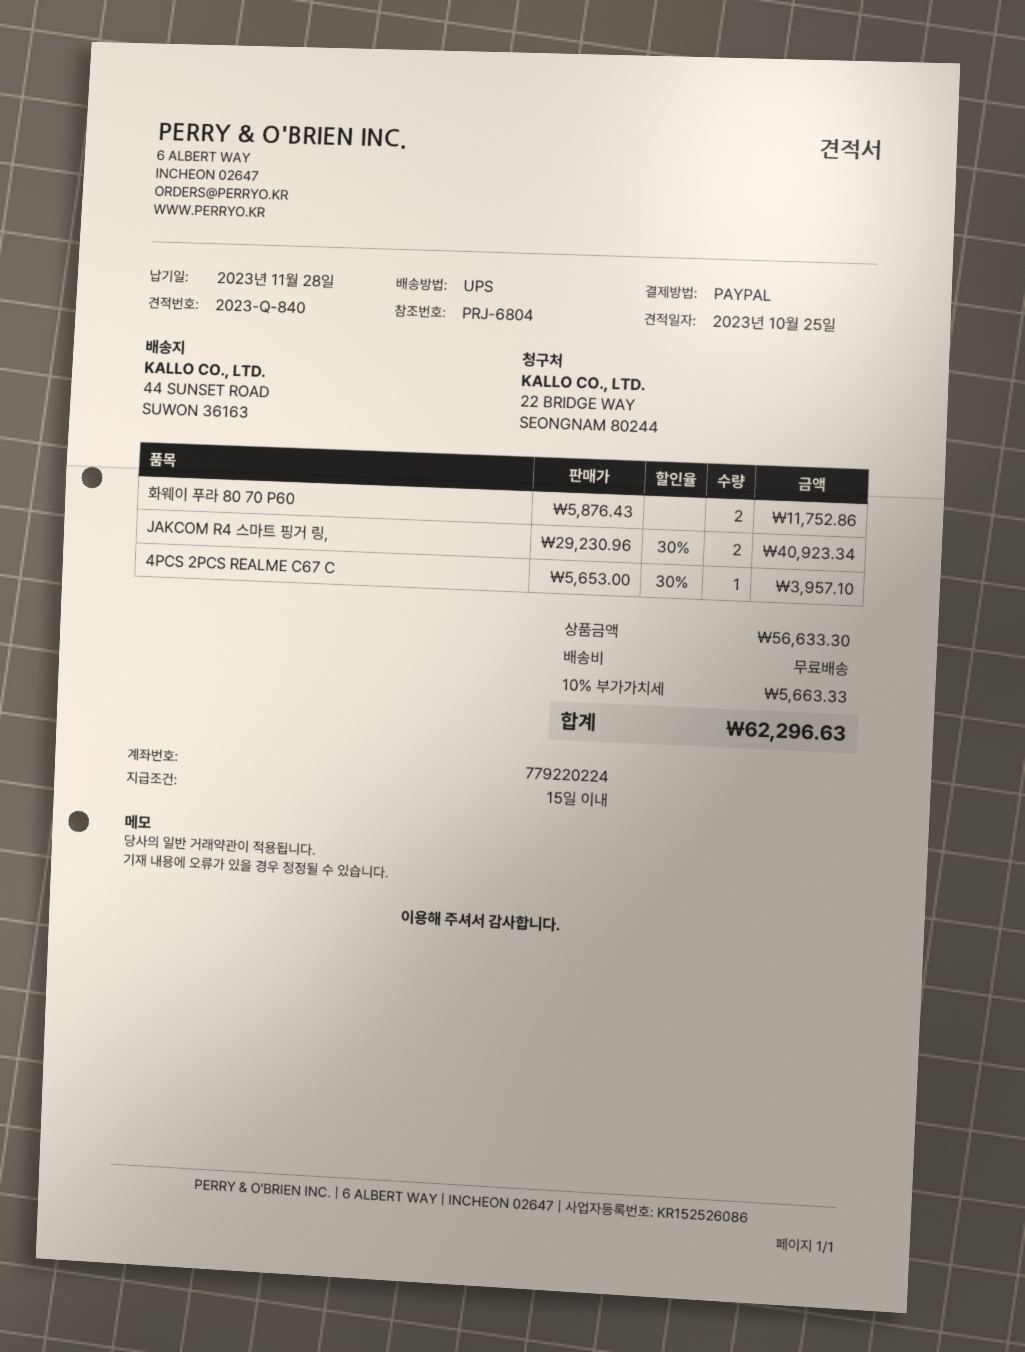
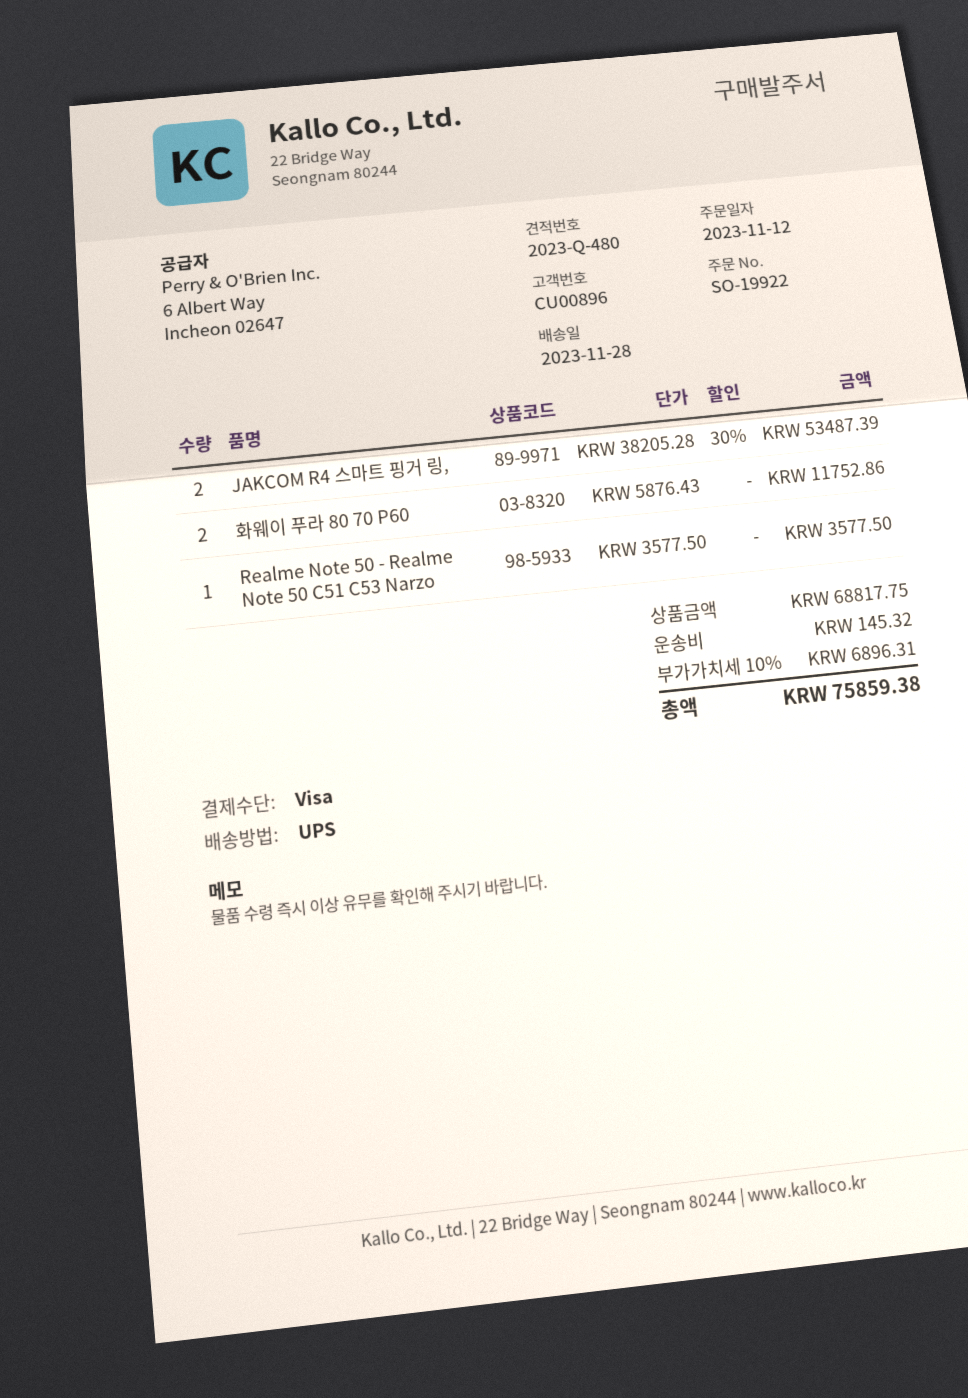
quote number: 2023-Q-840 -> 2023-Q-480
payment method: PayPal -> Visa
JAKCOM R4 스마트 핑거 링,: 2 x 29230.96 - 30% = 40923.34 -> 2 x 38205.28 - 30% = 53487.39
4PCS 2PCS REALME C67 C: 1 x 5653.00 - 30% = 3957.10 -> none
Realme Note 50 - Realme Note 50 C51 C53 Narzo: none -> 1 x 3577.50 = 3577.50
subtotal: 56633.30 -> 68817.75
shipping: 0.00 -> 145.32
tax: 10% = 5663.33 -> 10% = 6896.31
total: 62296.63 -> 75859.38

